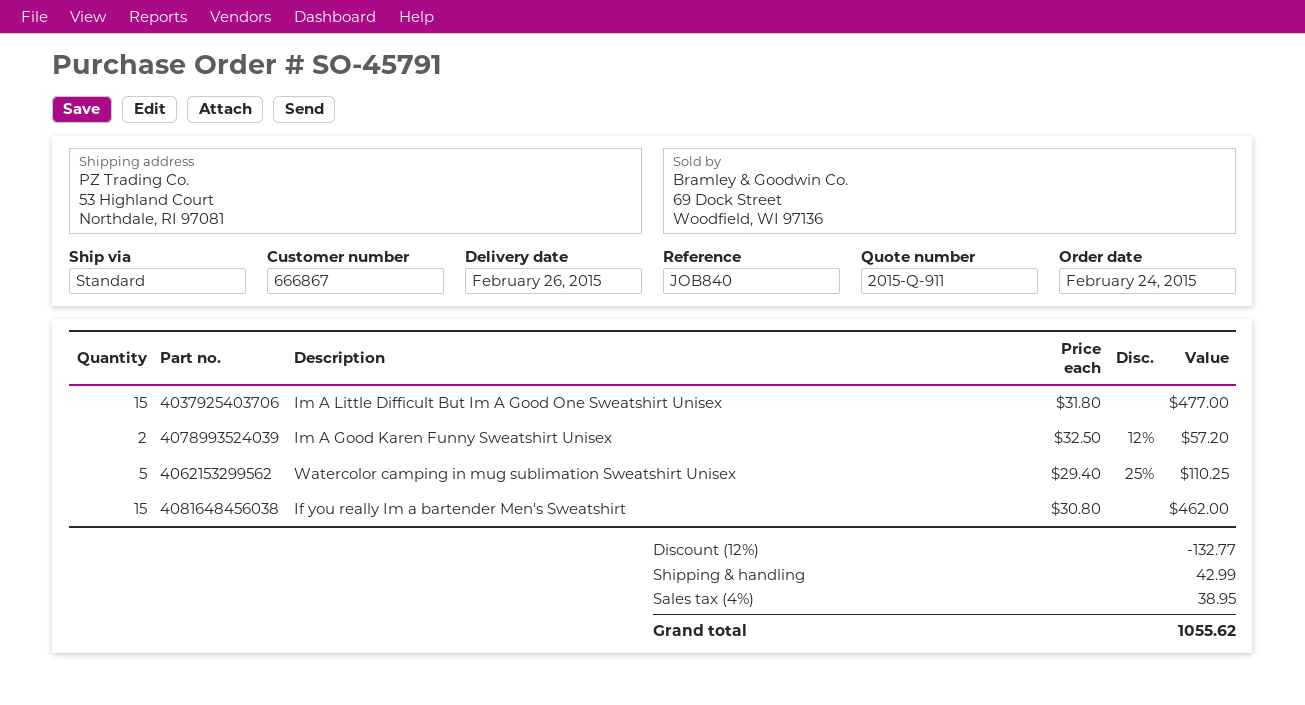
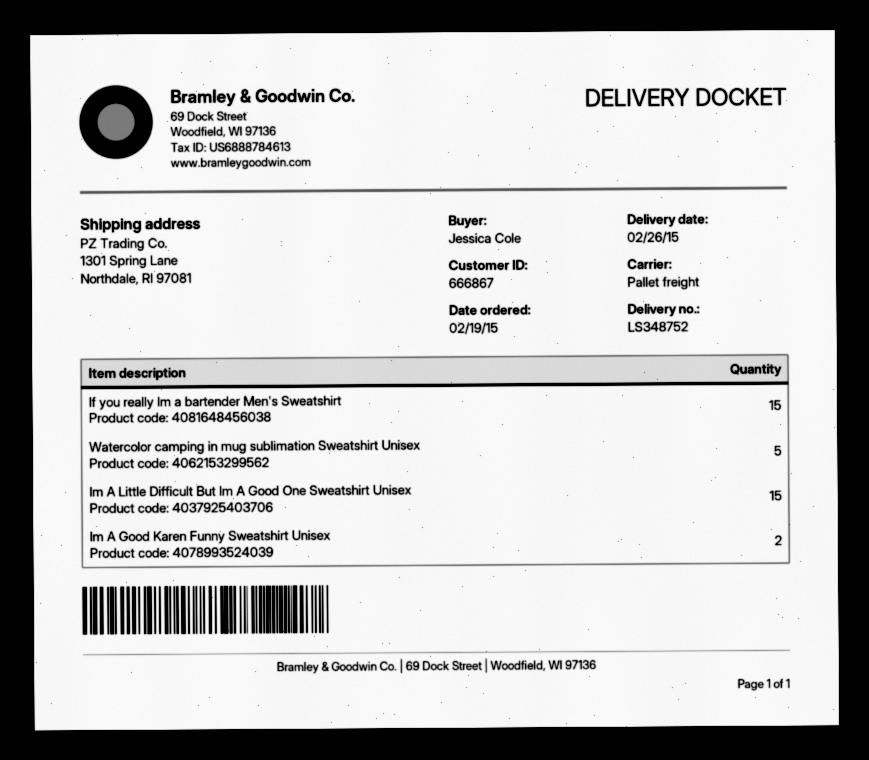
order date: 2015-02-24 -> 2015-02-19
shipping method: standard -> pallet freight
ship to: 53 Highland Court, Northdale, RI 97081 -> 1301 Spring Lane, Northdale, RI 97081

